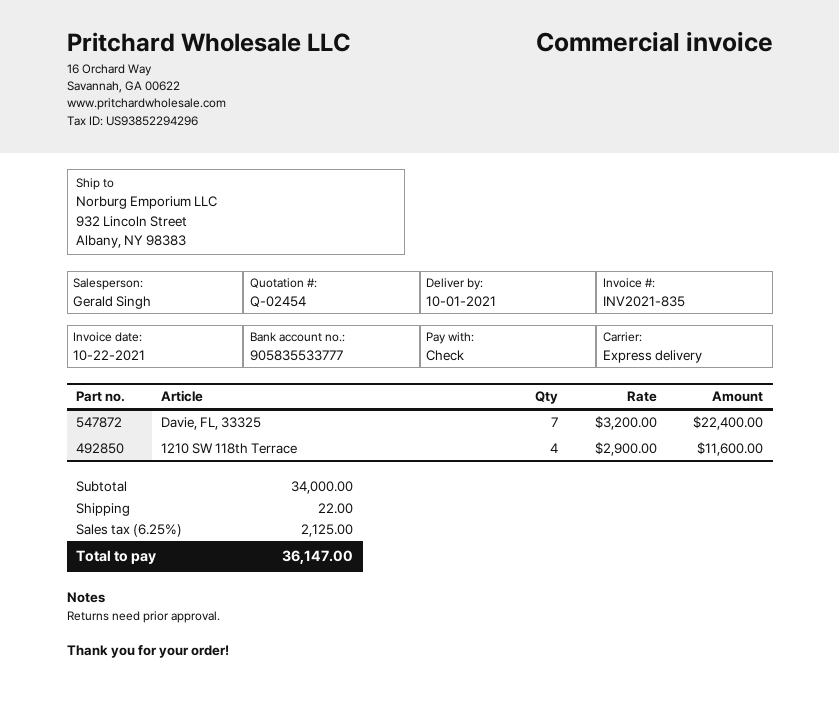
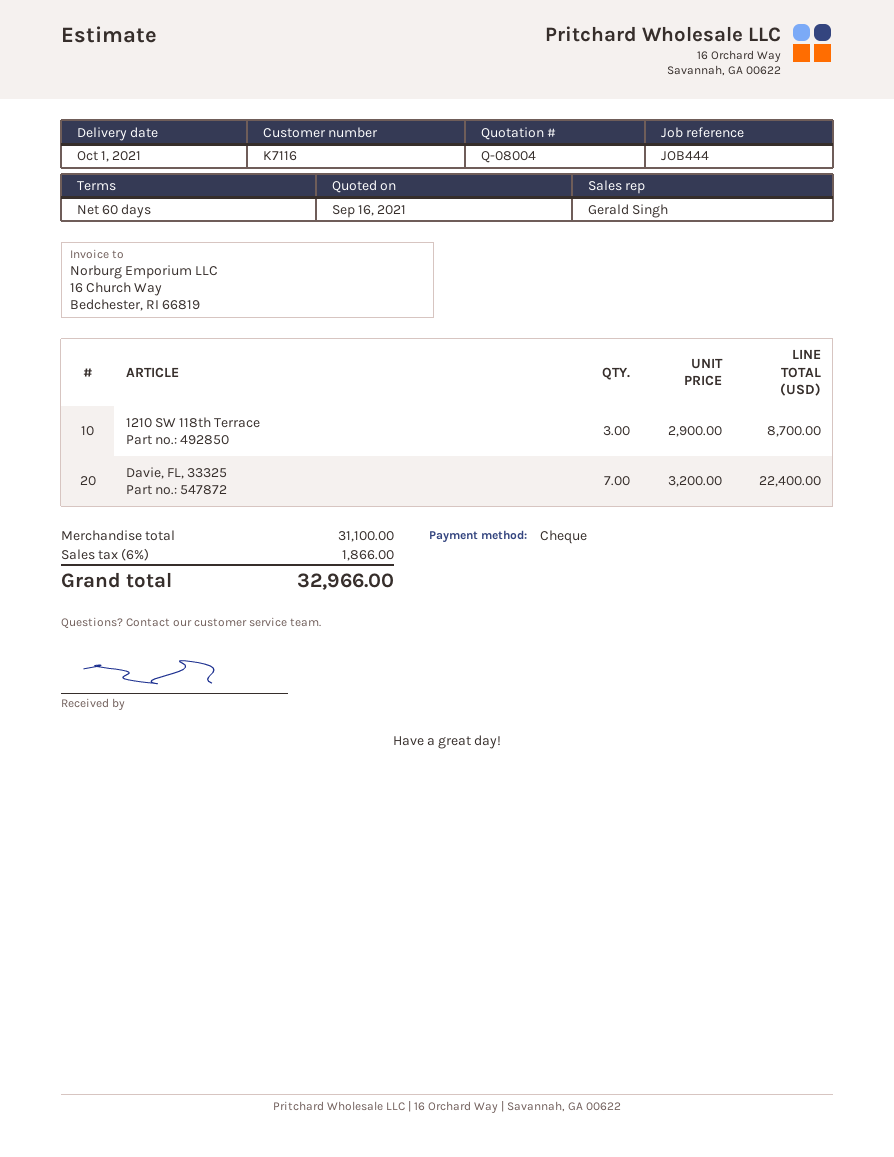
quote number: Q-02454 -> Q-08004
1210 SW 118th Terrace: 4 x 2900.00 = 11600.00 -> 3 x 2900.00 = 8700.00
subtotal: 34000.00 -> 31100.00
shipping: 22.00 -> none
tax: 6.25% = 2125.00 -> 6% = 1866.00
total: 36147.00 -> 32966.00

